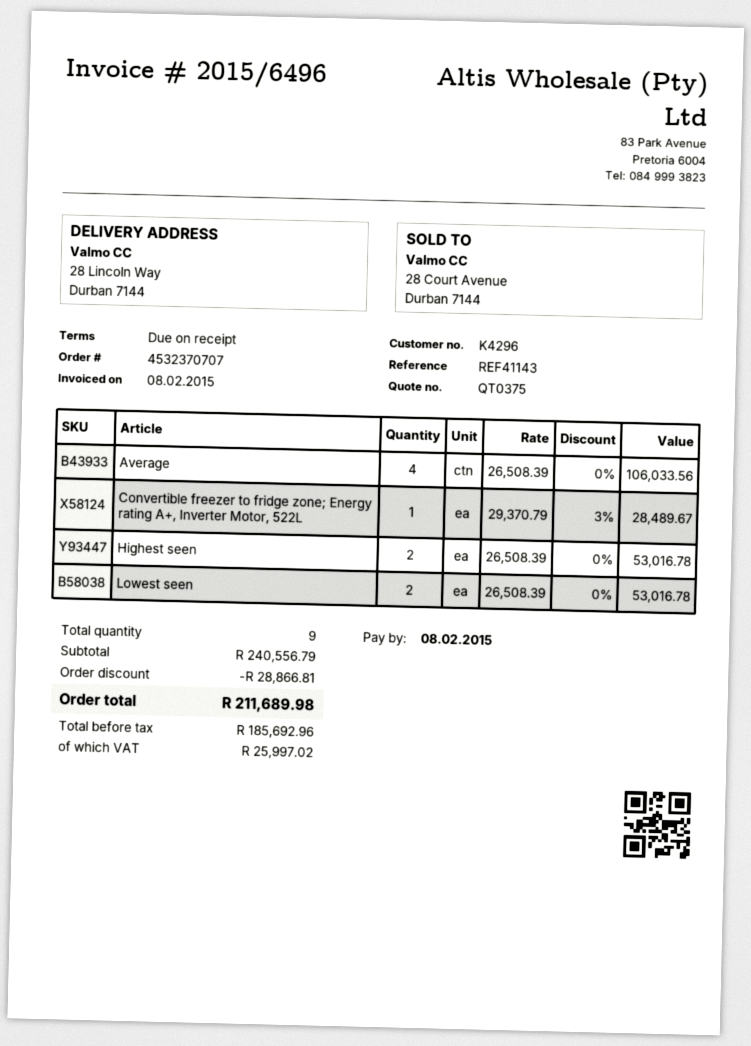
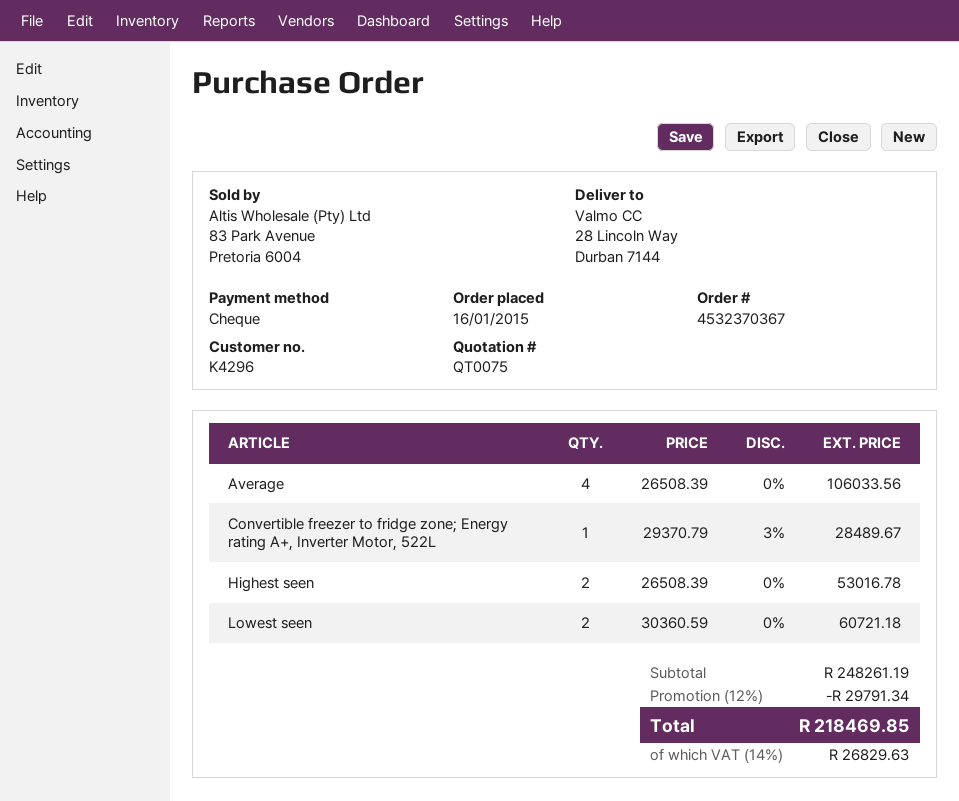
quote number: QT0375 -> QT0075
order number: 4532370707 -> 4532370367
Lowest seen: 2 x 26508.39 = 53016.78 -> 2 x 30360.59 = 60721.18
subtotal: 240556.79 -> 248261.19
discount: 28866.81 -> 29791.34
tax: 25997.02 -> 26829.63
total: 211689.98 -> 218469.85

